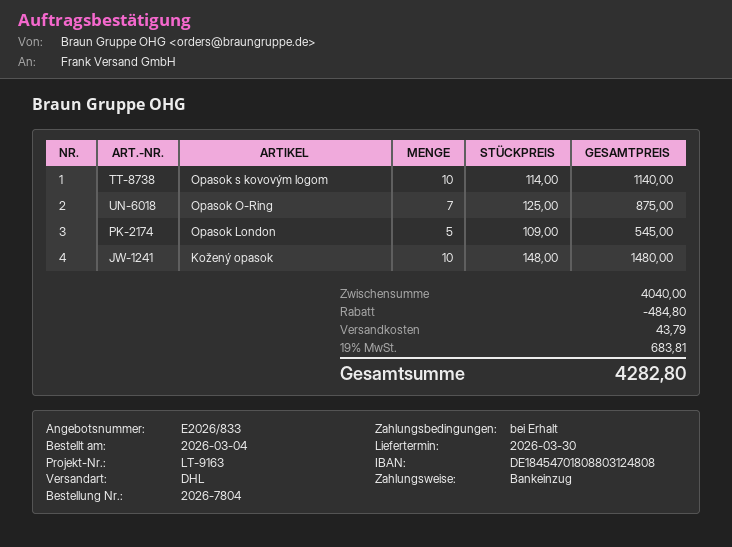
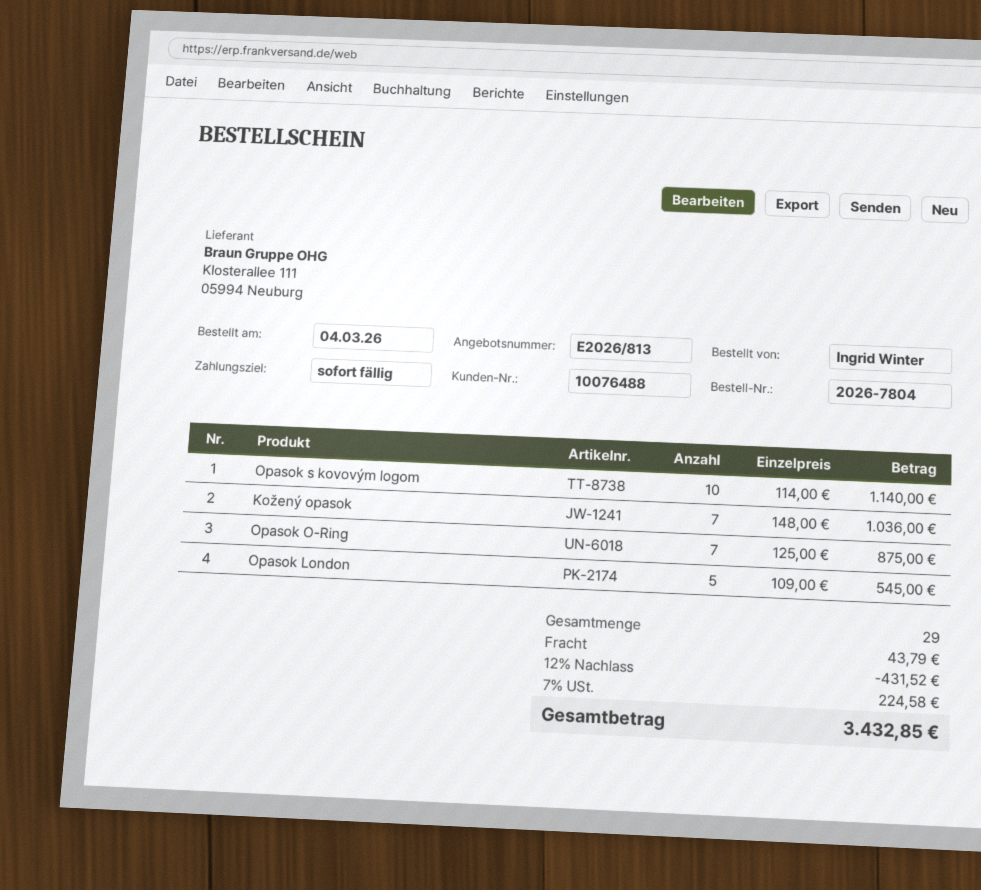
quote number: E2026/833 -> E2026/813
Kožený opasok: 10 x 148.00 = 1480.00 -> 7 x 148.00 = 1036.00
discount: 484.80 -> 431.52
tax: 19% = 683.81 -> 7% = 224.58
total: 4282.80 -> 3432.85

